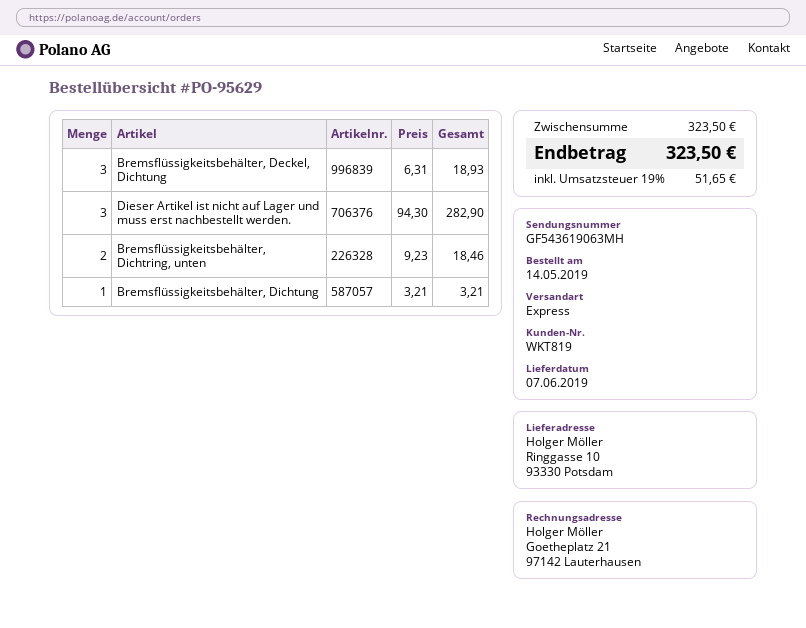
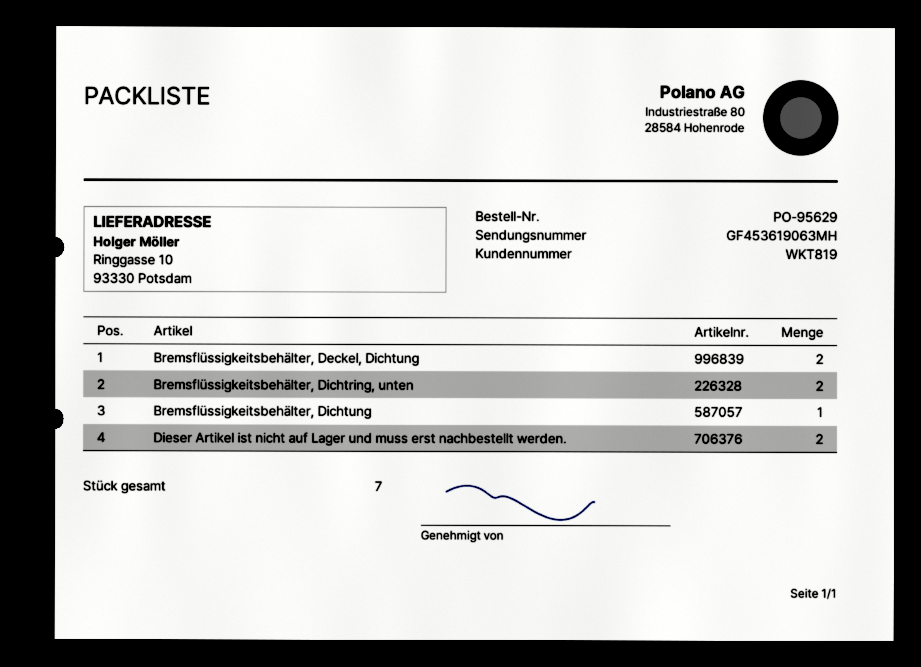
tracking number: GF543619063MH -> GF453619063MH
Bremsflüssigkeitsbehälter, Deckel, Dichtung: 3 -> 2
Dieser Artikel ist nicht auf Lager und muss erst nachbestellt werden.: 3 -> 2

